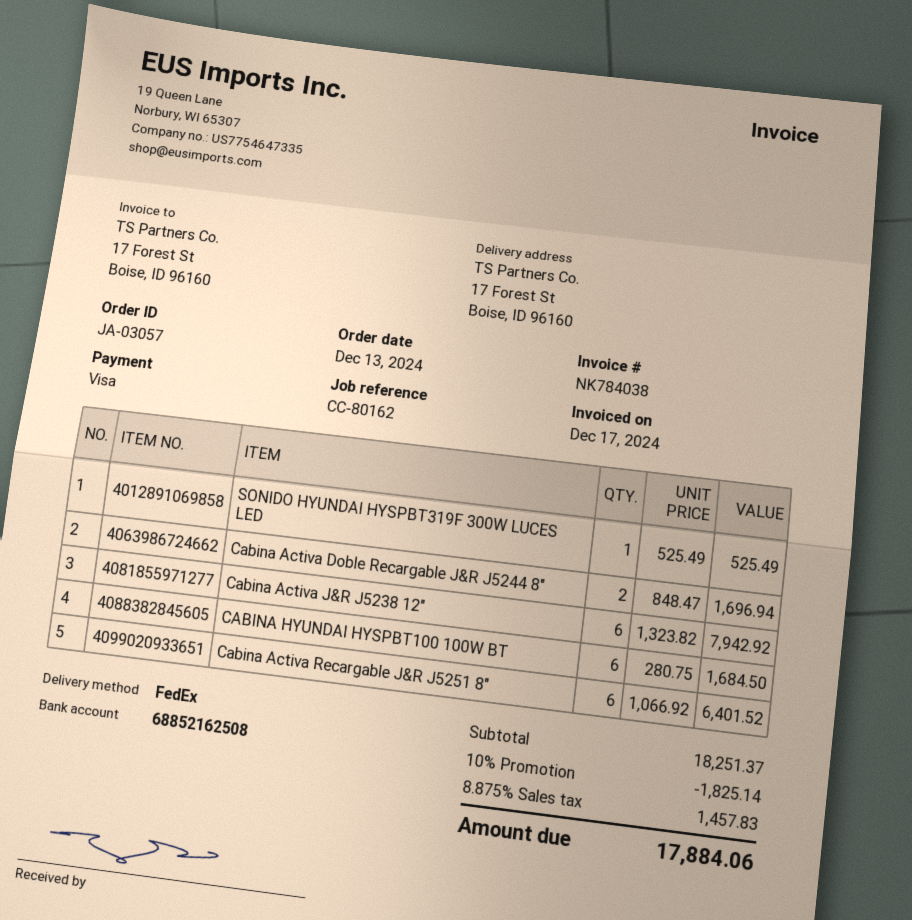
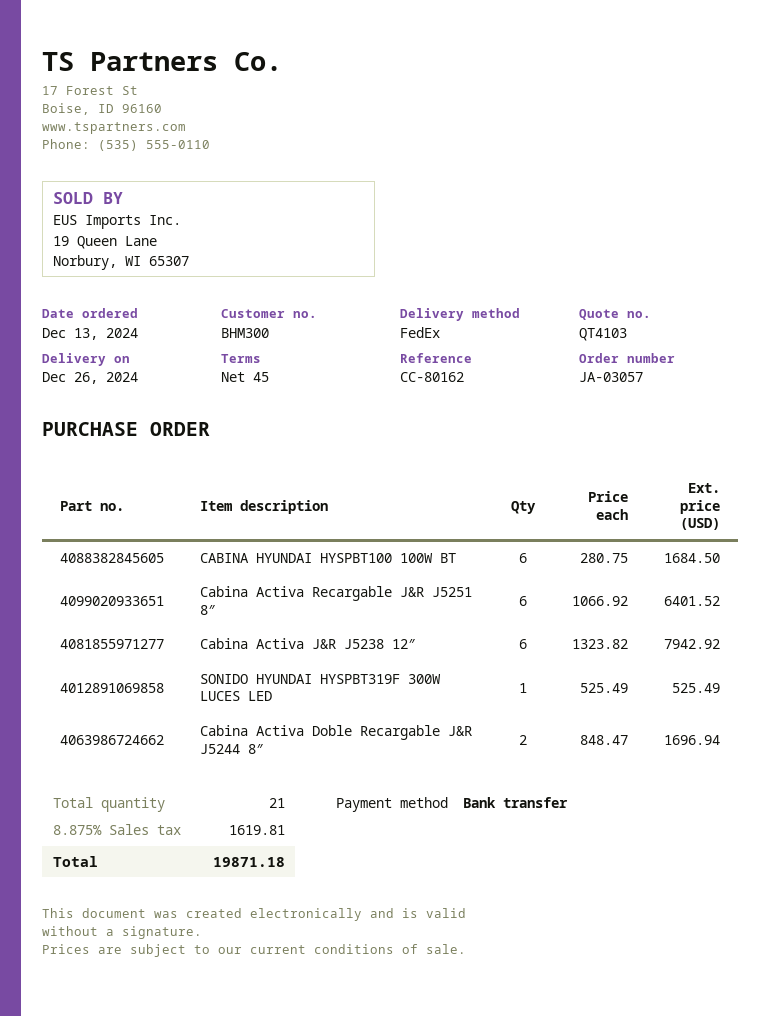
payment method: Visa -> bank transfer
discount: 10% = 1825.14 -> none
tax: 8.875% = 1457.83 -> 8.875% = 1619.81
total: 17884.06 -> 19871.18

